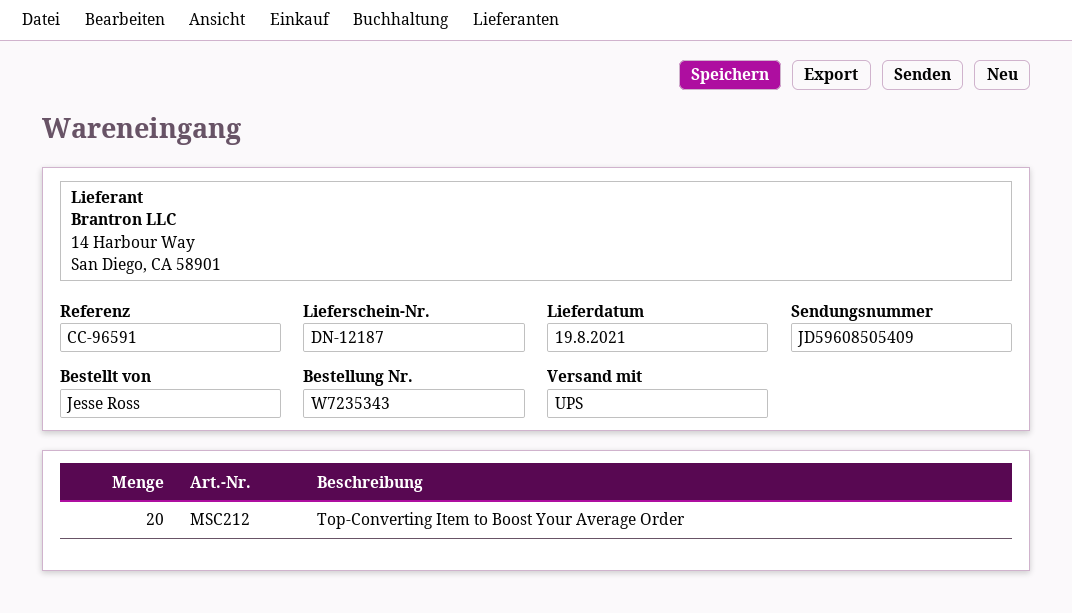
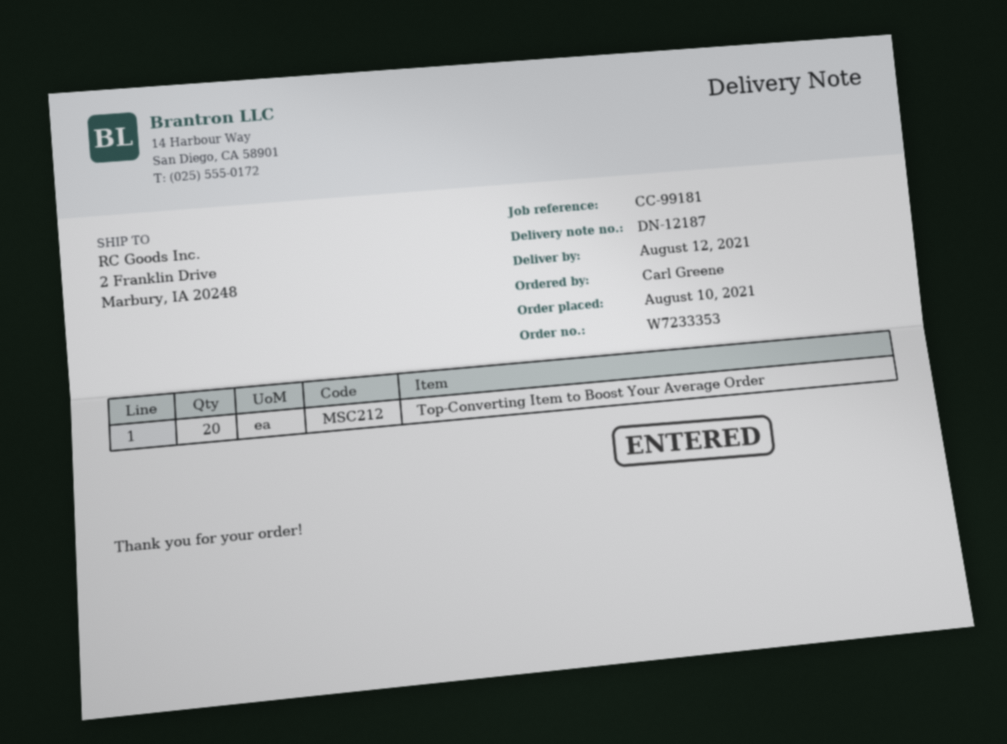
order number: W7235343 -> W7233353
delivery date: 2021-08-19 -> 2021-08-12
reference: CC-96591 -> CC-99181
ordered by: Jesse Ross -> Carl Greene

